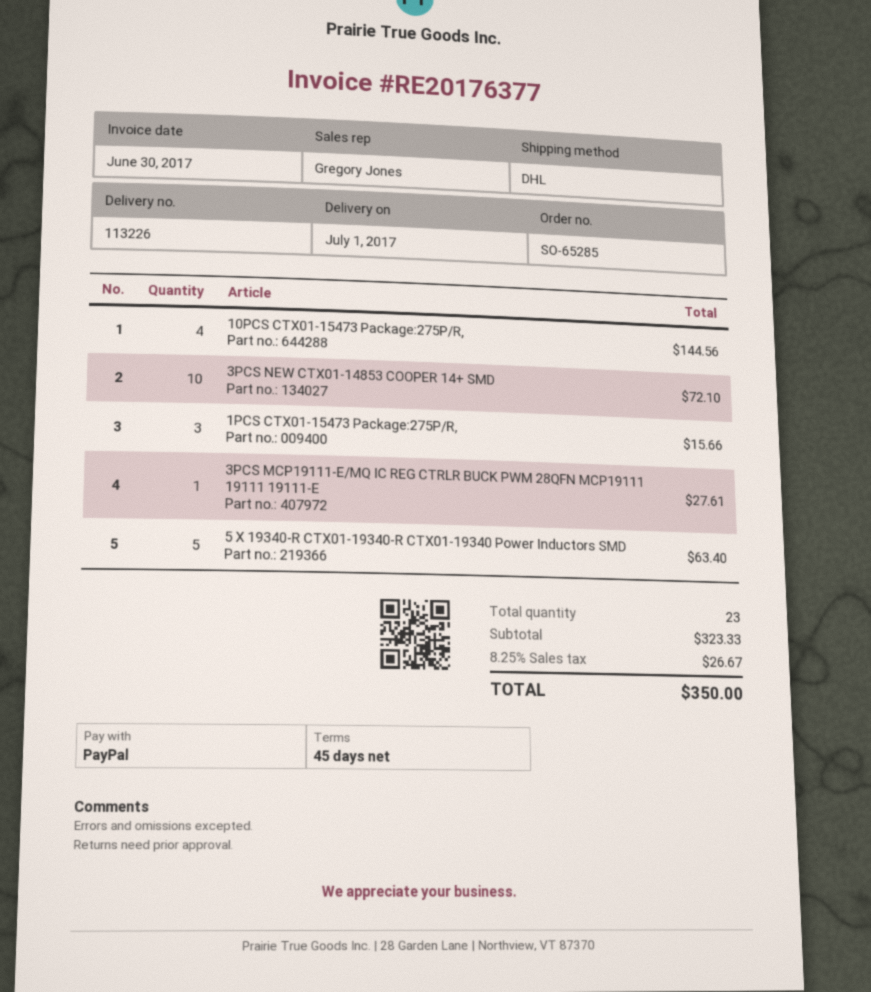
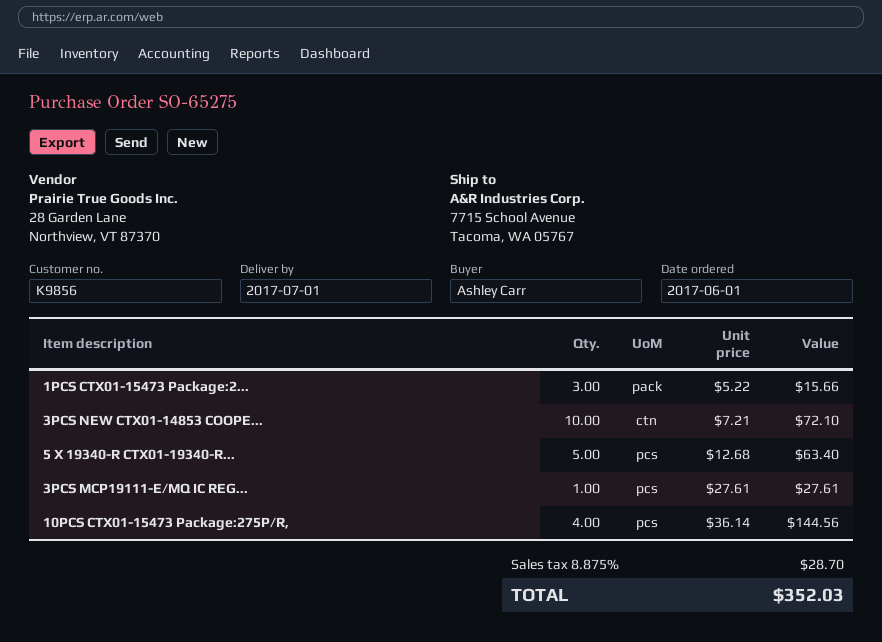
order number: SO-65285 -> SO-65275
tax: 8.25% = 26.67 -> 8.875% = 28.70
total: 350.00 -> 352.03

